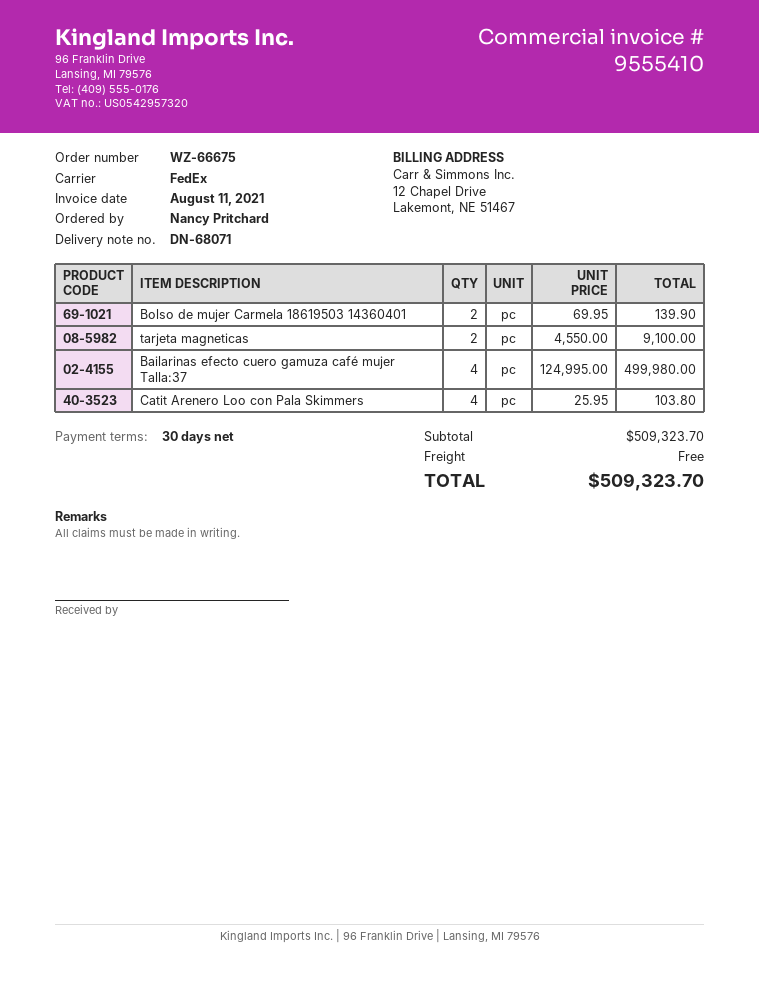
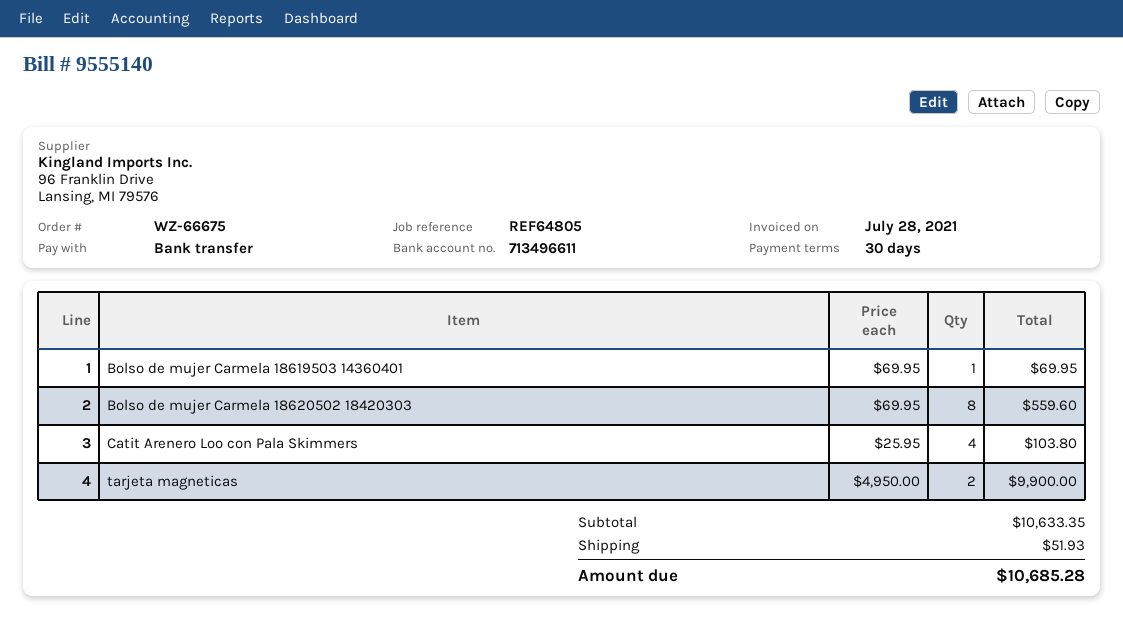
invoice number: 9555410 -> 9555140
invoice date: 2021-08-11 -> 2021-07-28
Bolso de mujer Carmela 18619503 14360401: 2 x 69.95 = 139.90 -> 1 x 69.95 = 69.95
tarjeta magneticas: 2 x 4550.00 = 9100.00 -> 2 x 4950.00 = 9900.00
Bailarinas efecto cuero gamuza café mujer Talla:37: 4 x 124995.00 = 499980.00 -> none
Bolso de mujer Carmela 18620502 18420303: none -> 8 x 69.95 = 559.60
subtotal: 509323.70 -> 10633.35
shipping: 0.00 -> 51.93
total: 509323.70 -> 10685.28

